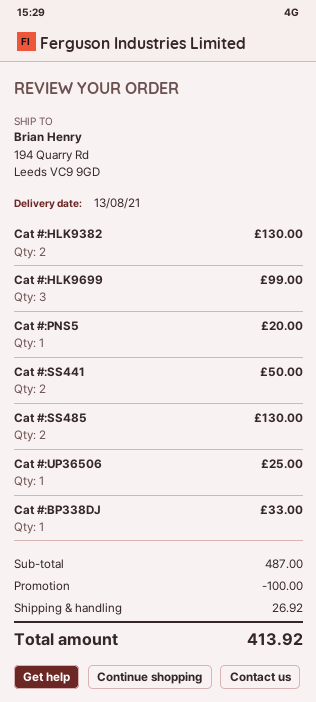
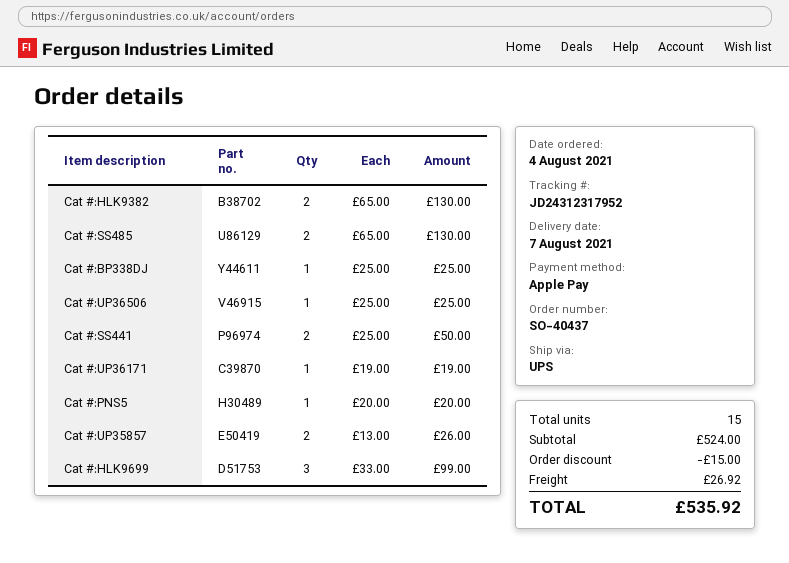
delivery date: 2021-08-13 -> 2021-08-07
Cat #:BP338DJ: 1 for 33.00 -> 1 for 25.00
Cat #:UP36171: none -> 1 for 19.00
Cat #:UP35857: none -> 2 for 26.00
subtotal: 487.00 -> 524.00
discount: 100.00 -> 15.00
total: 413.92 -> 535.92

